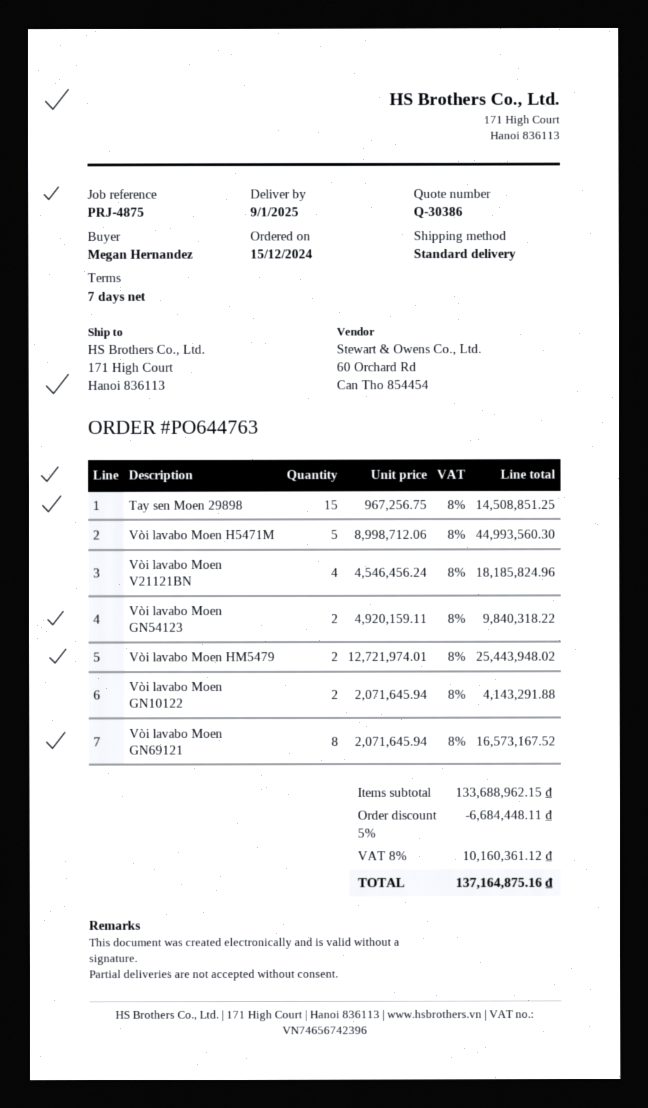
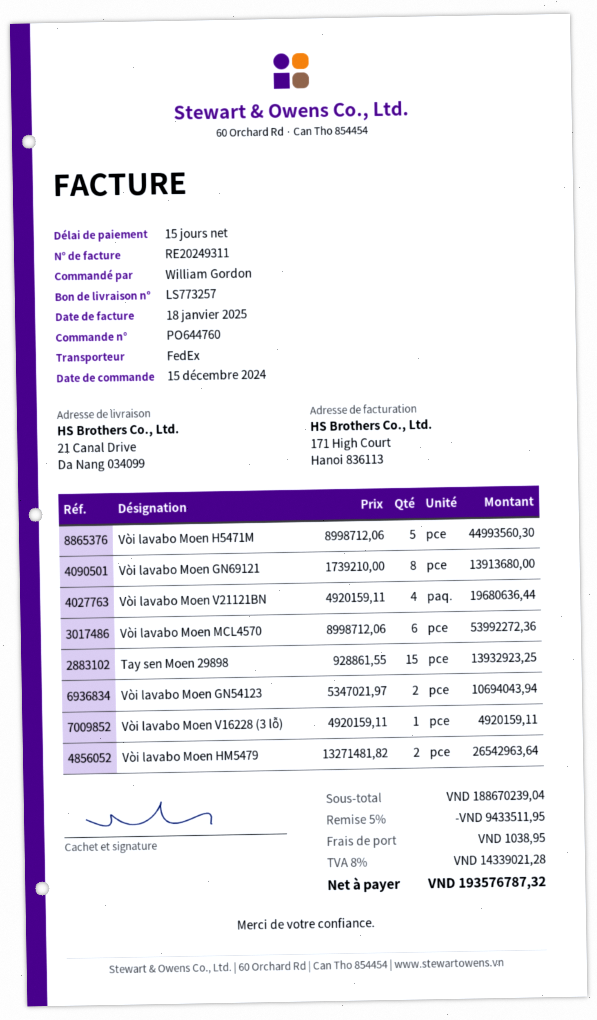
order number: PO644763 -> PO644760
payment terms: 7 days -> 15 days
ordered by: Megan Hernandez -> William Gordon
shipping method: standard -> FedEx
ship to: 171 High Court, Hanoi 836113 -> 21 Canal Drive, Da Nang 034099
Tay sen Moen 29898: 15 x 967256.75 = 14508851.25 -> 15 x 928861.55 = 13932923.25
Vòi lavabo Moen V21121BN: 4 x 4546456.24 = 18185824.96 -> 4 x 4920159.11 = 19680636.44
Vòi lavabo Moen GN54123: 2 x 4920159.11 = 9840318.22 -> 2 x 5347021.97 = 10694043.94
Vòi lavabo Moen HM5479: 2 x 12721974.01 = 25443948.02 -> 2 x 13271481.82 = 26542963.64
Vòi lavabo Moen GN10122: 2 x 2071645.94 = 4143291.88 -> none
Vòi lavabo Moen GN69121: 8 x 2071645.94 = 16573167.52 -> 8 x 1739210.00 = 13913680.00
Vòi lavabo Moen MCL4570: none -> 6 x 8998712.06 = 53992272.36
Vòi lavabo Moen V16228 (3 lỗ): none -> 1 x 4920159.11 = 4920159.11
subtotal: 133688962.15 -> 188670239.04
discount: 5% = 6684448.11 -> 5% = 9433511.95
shipping: none -> 1038.95
tax: 8% = 10160361.12 -> 8% = 14339021.28
total: 137164875.16 -> 193576787.32

